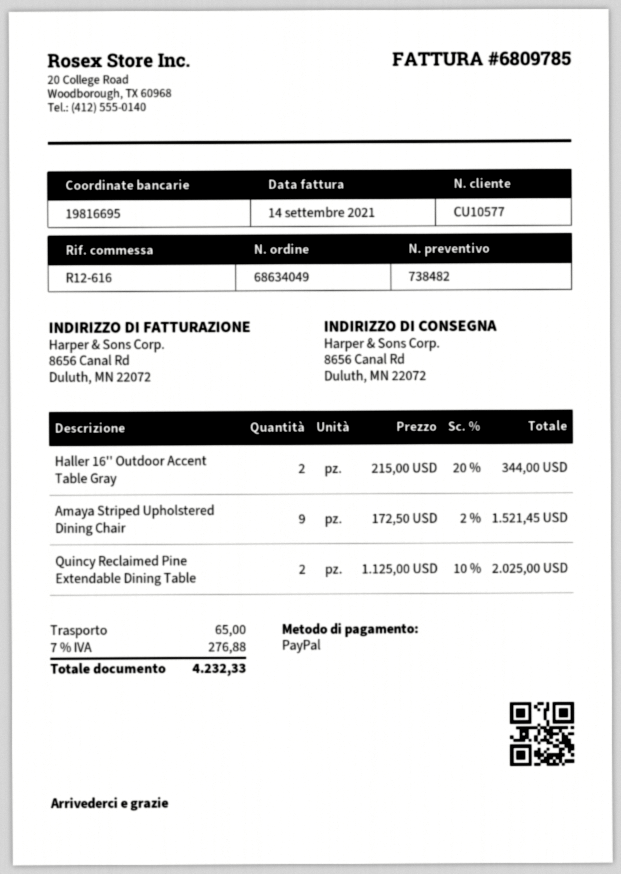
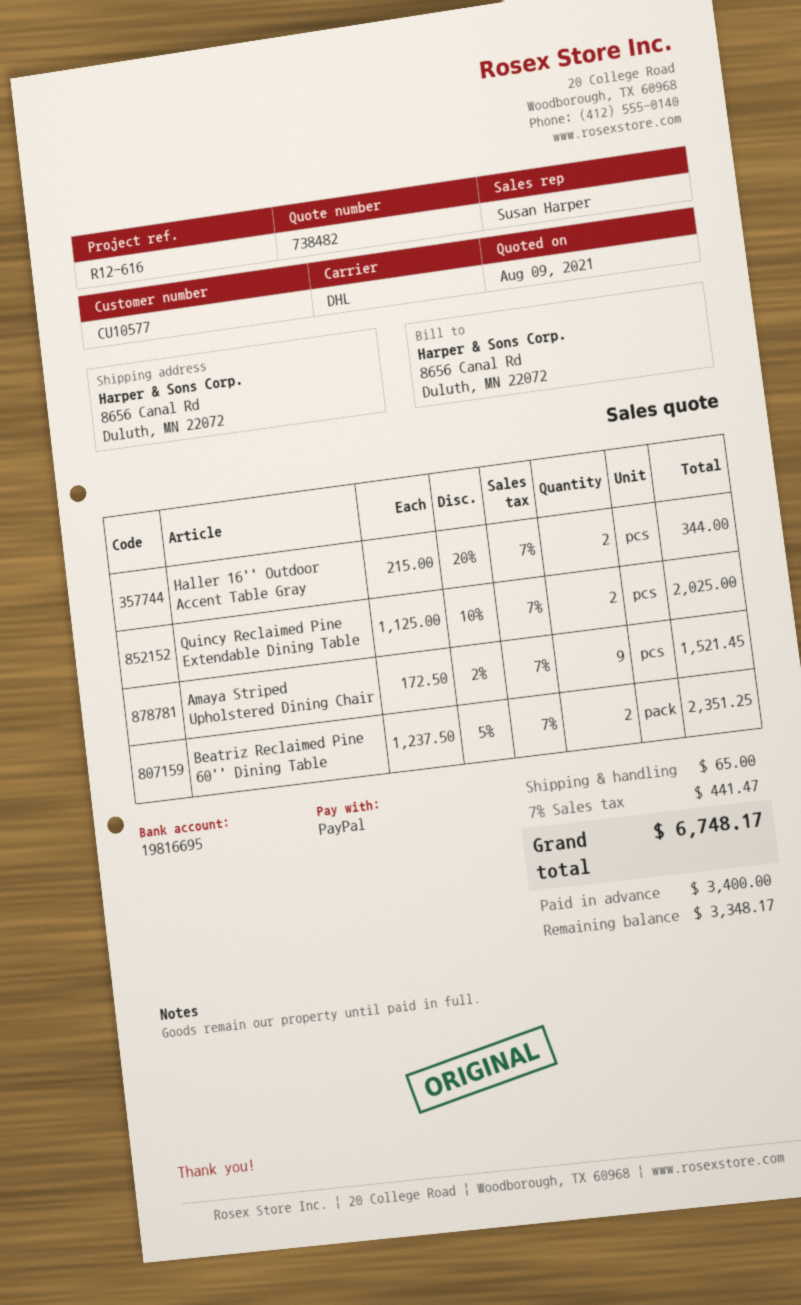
Beatriz Reclaimed Pine 60'' Dining Table: none -> 2 x 1237.50 - 5% = 2351.25
tax: 7% = 276.88 -> 7% = 441.47
total: 4232.33 -> 6748.17

